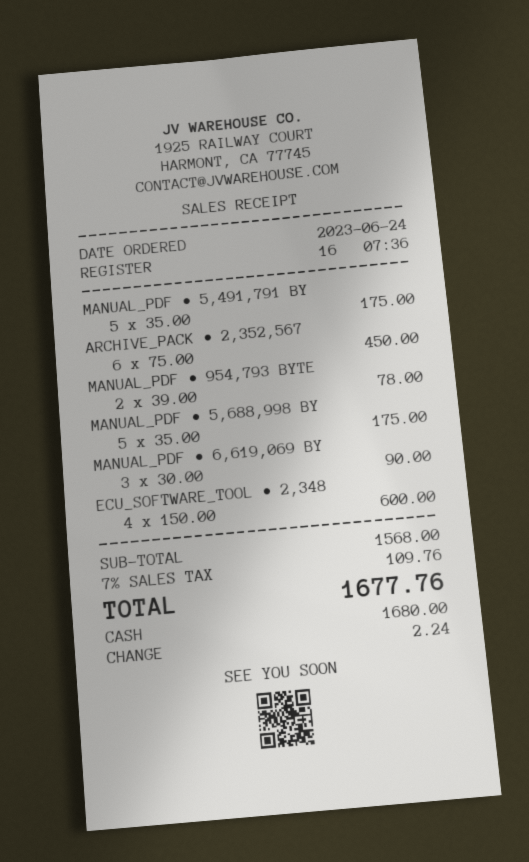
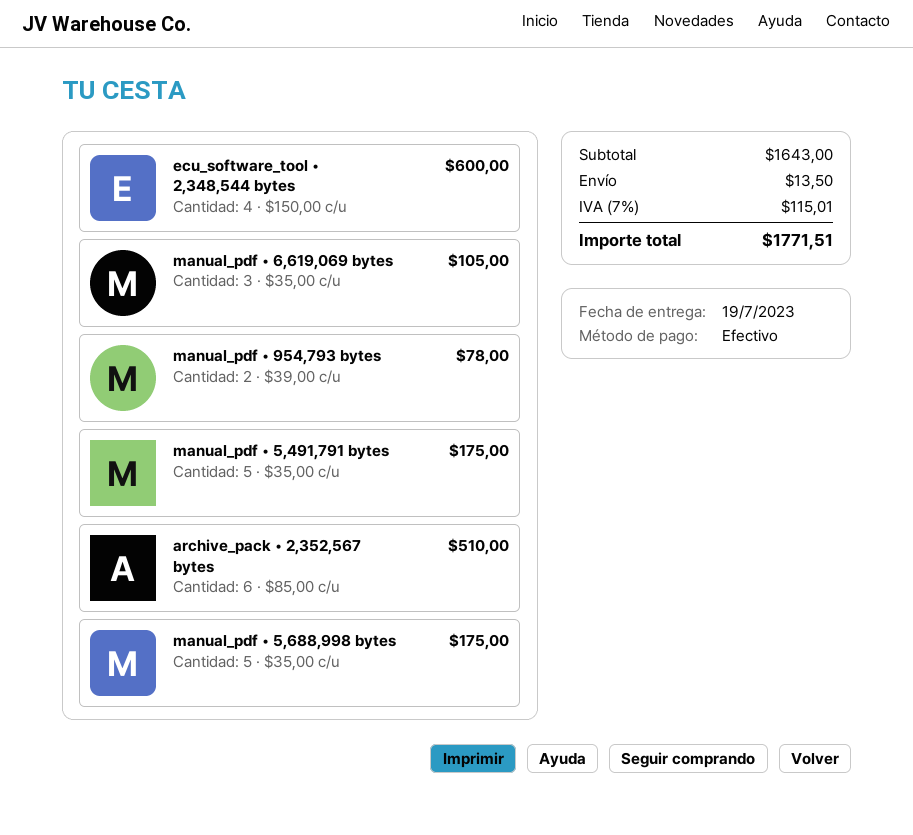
ARCHIVE_PACK • 2,352,567: 6 x 75.00 = 450.00 -> 6 x 85.00 = 510.00
MANUAL_PDF • 6,619,069 BY: 3 x 30.00 = 90.00 -> 3 x 35.00 = 105.00
subtotal: 1568.00 -> 1643.00
shipping: none -> 13.50
tax: 7% = 109.76 -> 7% = 115.01
total: 1677.76 -> 1771.51

